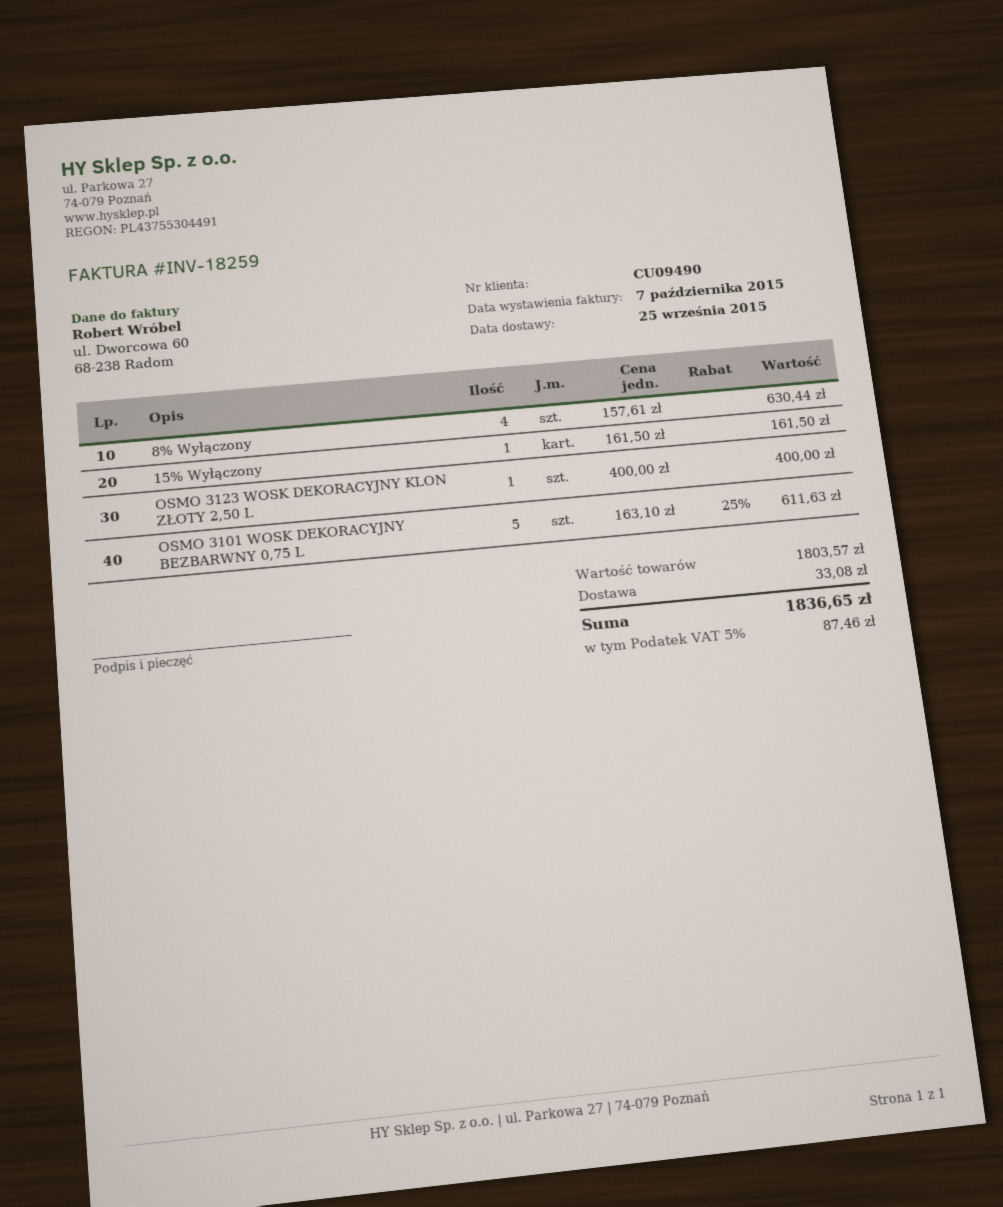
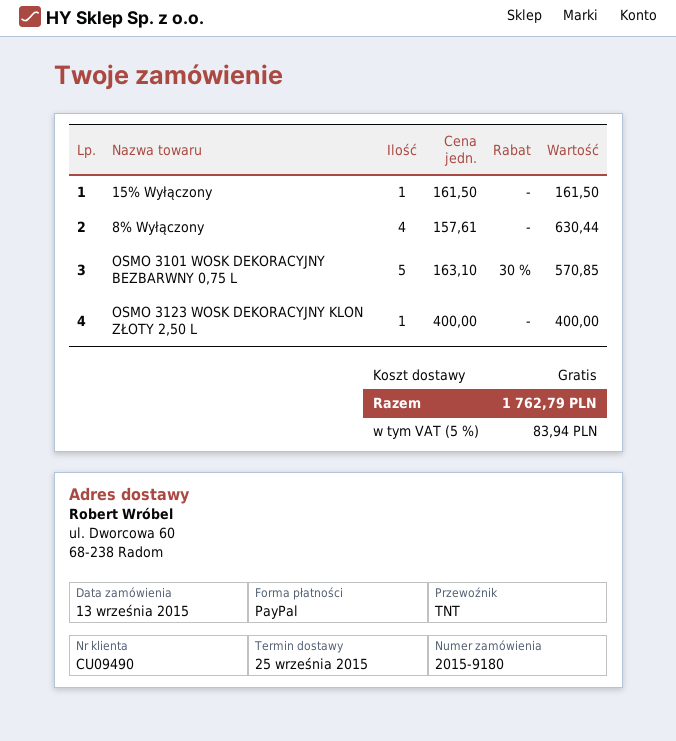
OSMO 3101 WOSK DEKORACYJNY BEZBARWNY 0,75 L: 5 x 163.10 - 25% = 611.63 -> 5 x 163.10 - 30% = 570.85
shipping: 33.08 -> 0.00
tax: 5% = 87.46 -> 5% = 83.94
total: 1836.65 -> 1762.79

